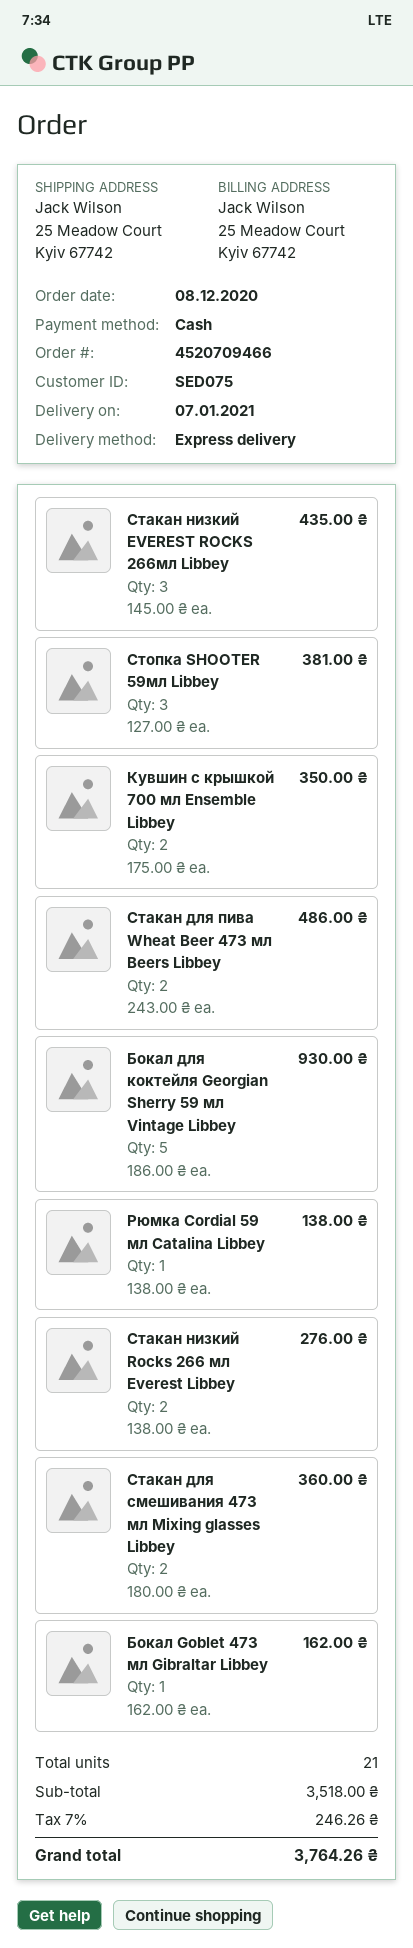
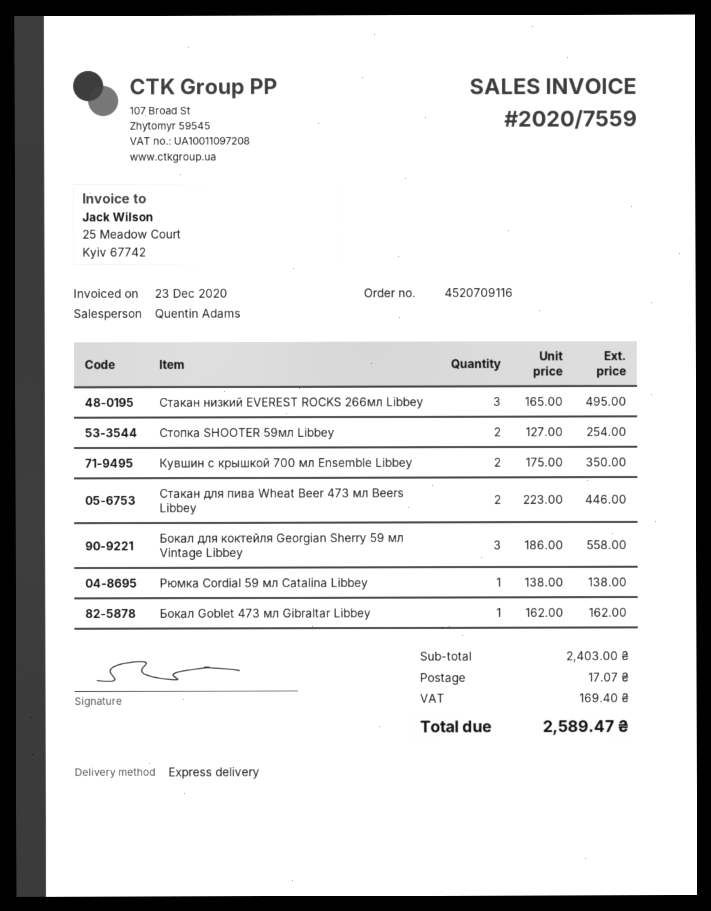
order number: 4520709466 -> 4520709116
Стакан низкий EVEREST ROCKS 266мл Libbey: 3 x 145.00 = 435.00 -> 3 x 165.00 = 495.00
Стопка SHOOTER 59мл Libbey: 3 x 127.00 = 381.00 -> 2 x 127.00 = 254.00
Стакан для пива Wheat Beer 473 мл Beers Libbey: 2 x 243.00 = 486.00 -> 2 x 223.00 = 446.00
Бокал для коктейля Georgian Sherry 59 мл Vintage Libbey: 5 x 186.00 = 930.00 -> 3 x 186.00 = 558.00
Стакан низкий Rocks 266 мл Everest Libbey: 2 x 138.00 = 276.00 -> none
Стакан для смешивания 473 мл Mixing glasses Libbey: 2 x 180.00 = 360.00 -> none
subtotal: 3518.00 -> 2403.00
shipping: none -> 17.07
tax: 246.26 -> 169.40
total: 3764.26 -> 2589.47

